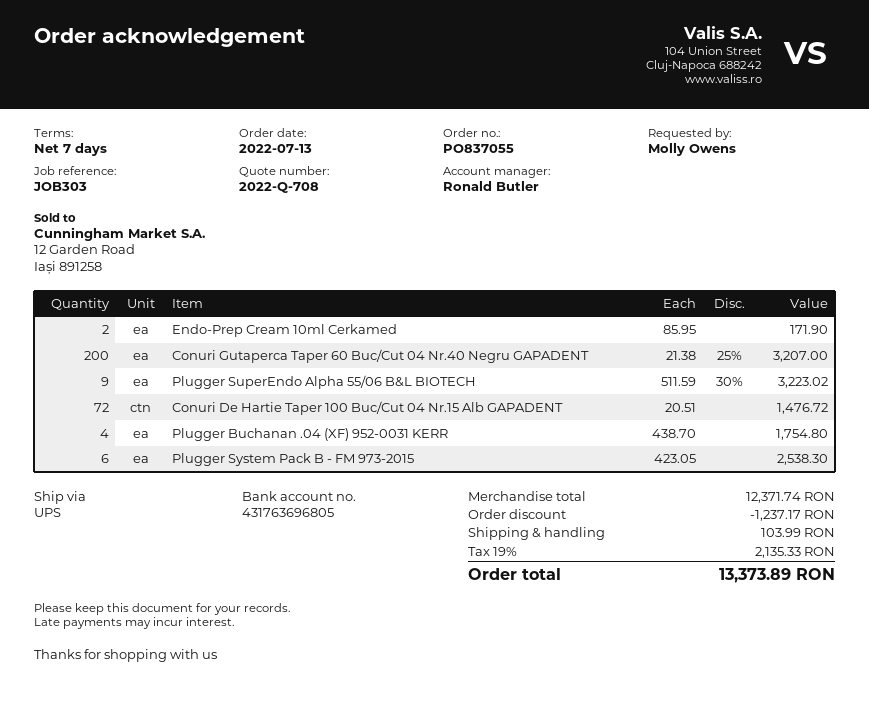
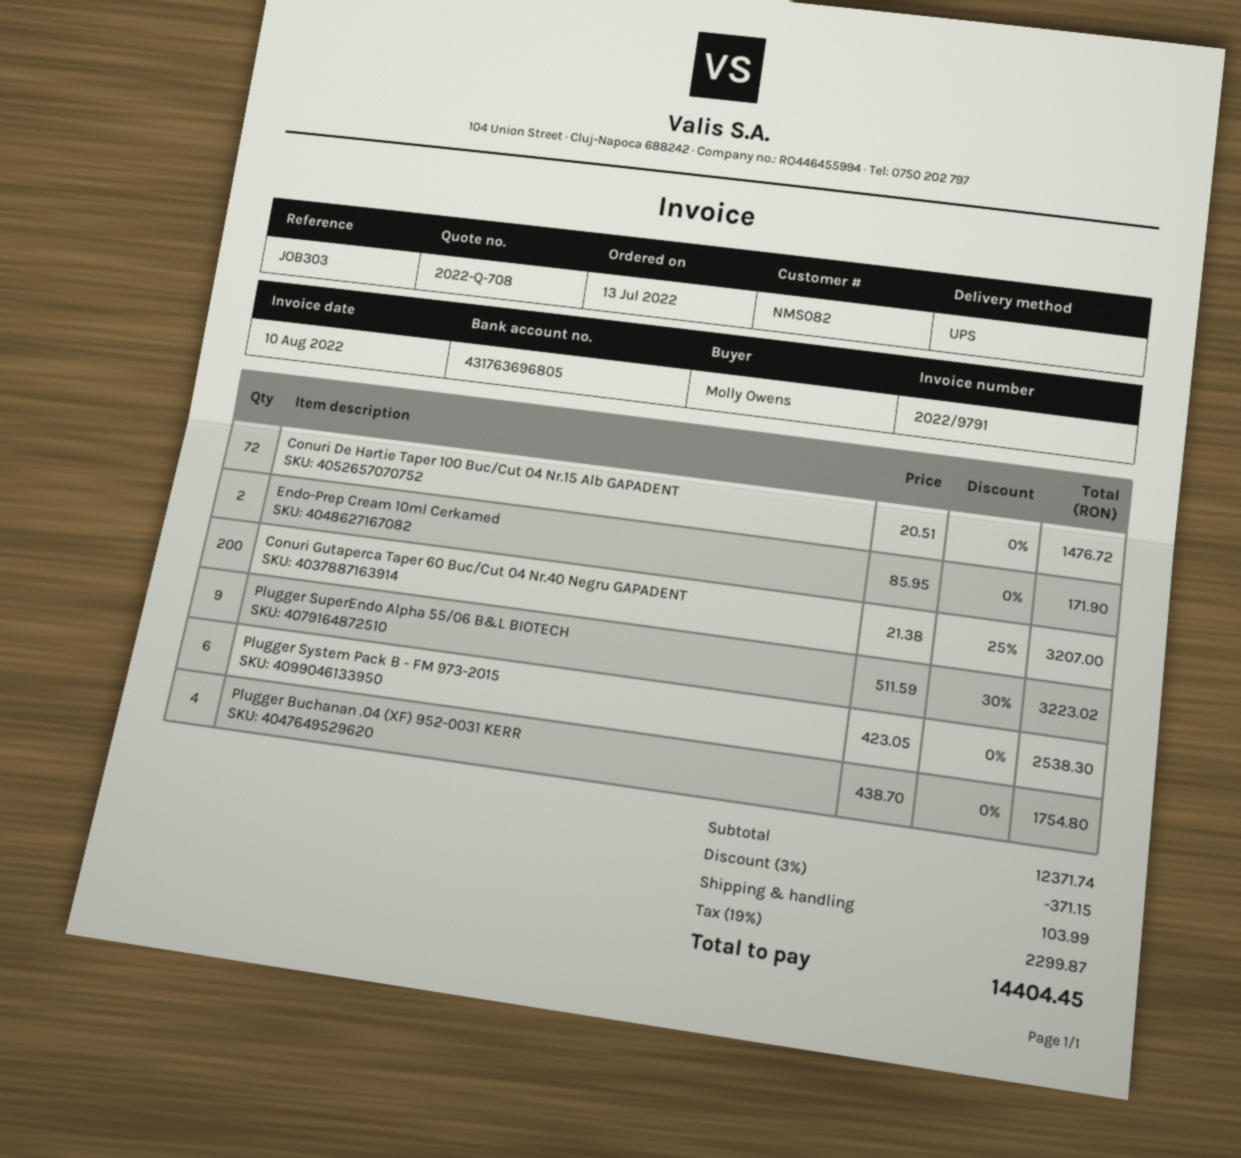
discount: 1237.17 -> 371.15
tax: 19% = 2135.33 -> 19% = 2299.87
total: 13373.89 -> 14404.45

